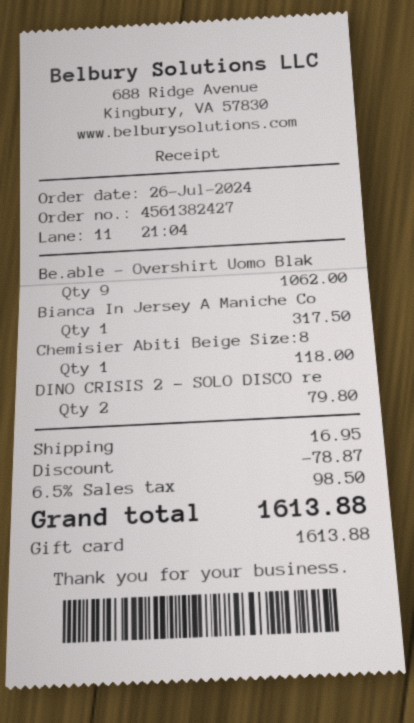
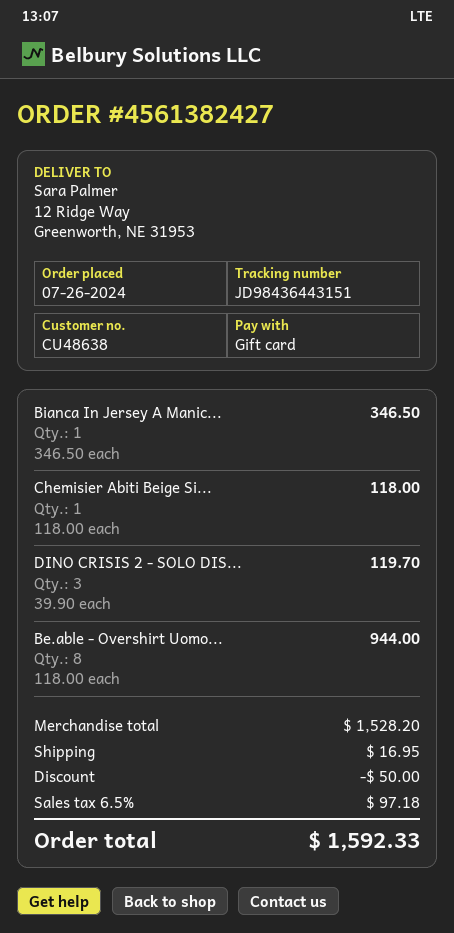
Be.able - Overshirt Uomo Blak: 9 for 1062.00 -> 8 for 944.00
Bianca In Jersey A Maniche Co: 1 for 317.50 -> 1 for 346.50
DINO CRISIS 2 - SOLO DISCO re: 2 for 79.80 -> 3 for 119.70
discount: 78.87 -> 50.00
tax: 6.5% = 98.50 -> 6.5% = 97.18
total: 1613.88 -> 1592.33

